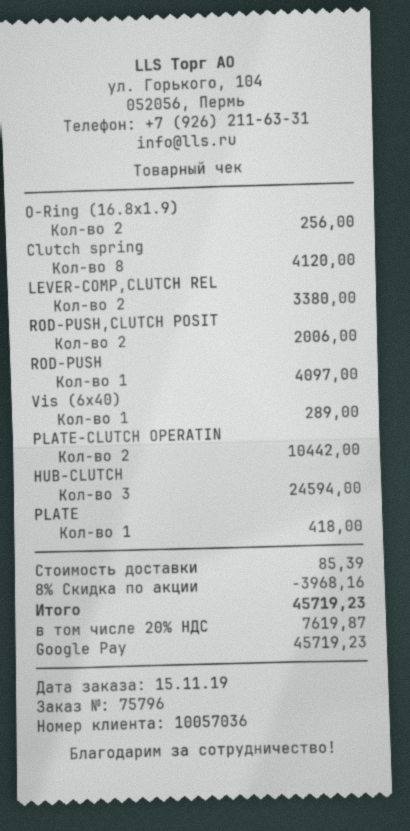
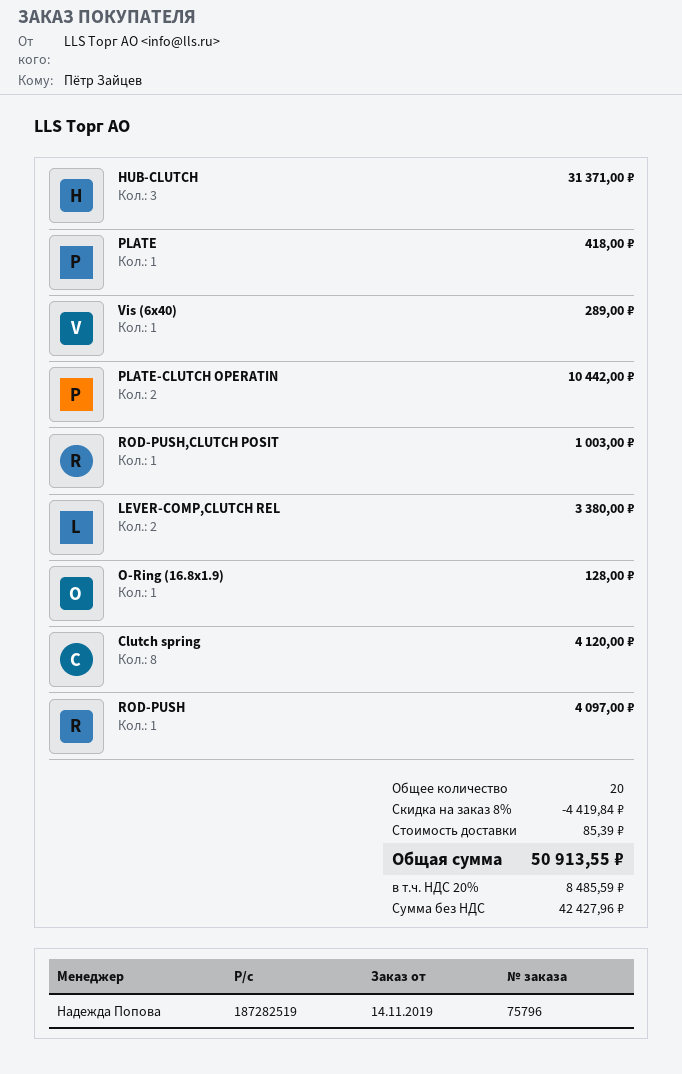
order date: 2019-11-15 -> 2019-11-14
O-Ring (16.8x1.9): 2 for 256.00 -> 1 for 128.00
ROD-PUSH,CLUTCH POSIT: 2 for 2006.00 -> 1 for 1003.00
HUB-CLUTCH: 3 for 24594.00 -> 3 for 31371.00
discount: 8% = 3968.16 -> 8% = 4419.84
tax: 20% = 7619.87 -> 20% = 8485.59
total: 45719.23 -> 50913.55

